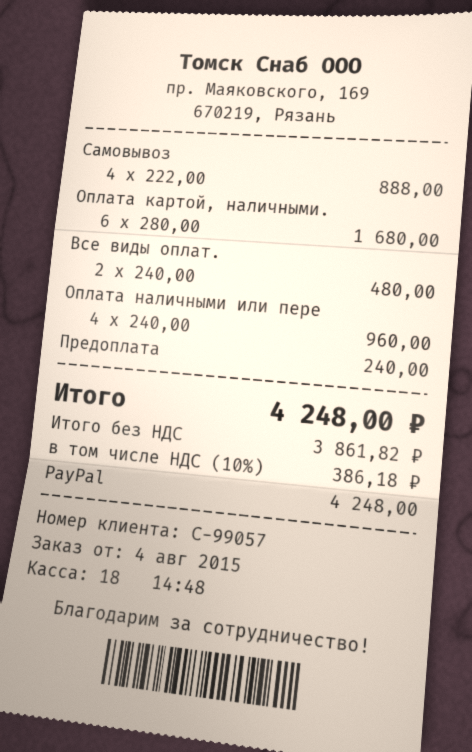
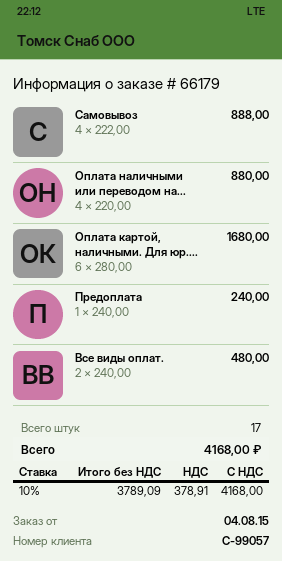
Оплата наличными или пере: 4 x 240.00 = 960.00 -> 4 x 220.00 = 880.00
net: 3861.82 -> 3789.09
tax: 10% = 386.18 -> 10% = 378.91
total: 4248.00 -> 4168.00

